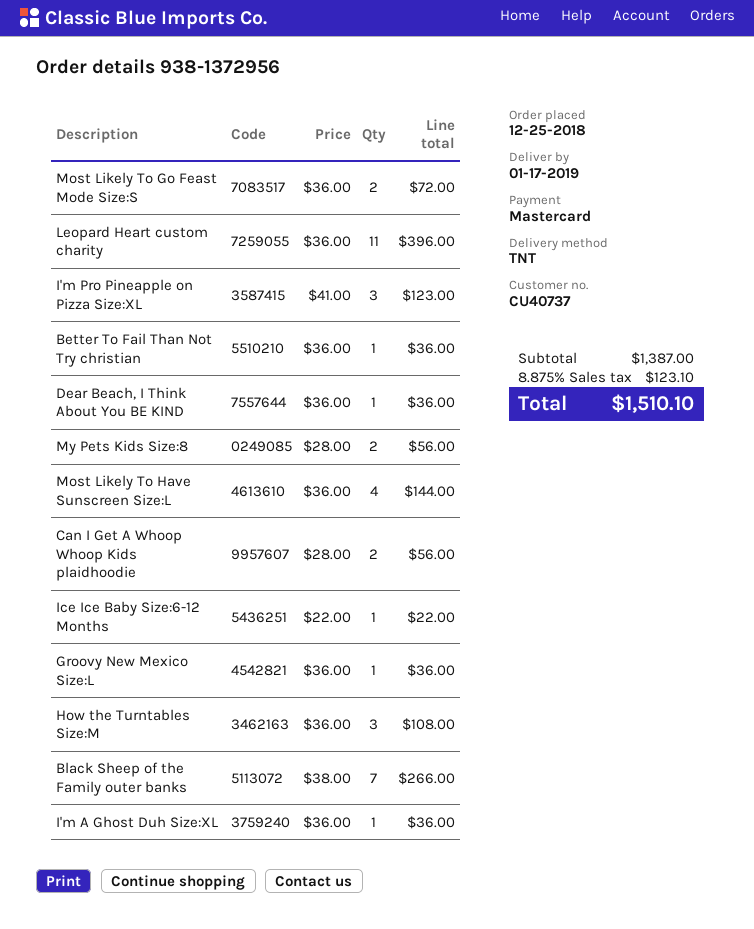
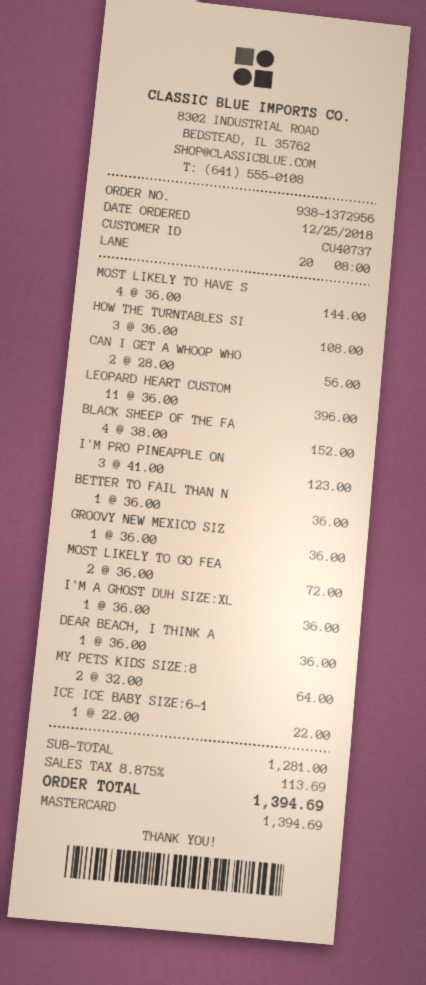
My Pets Kids Size:8: 2 x 28.00 = 56.00 -> 2 x 32.00 = 64.00
Black Sheep of the Family outer banks: 7 x 38.00 = 266.00 -> 4 x 38.00 = 152.00
subtotal: 1387.00 -> 1281.00
tax: 8.875% = 123.10 -> 8.875% = 113.69
total: 1510.10 -> 1394.69

